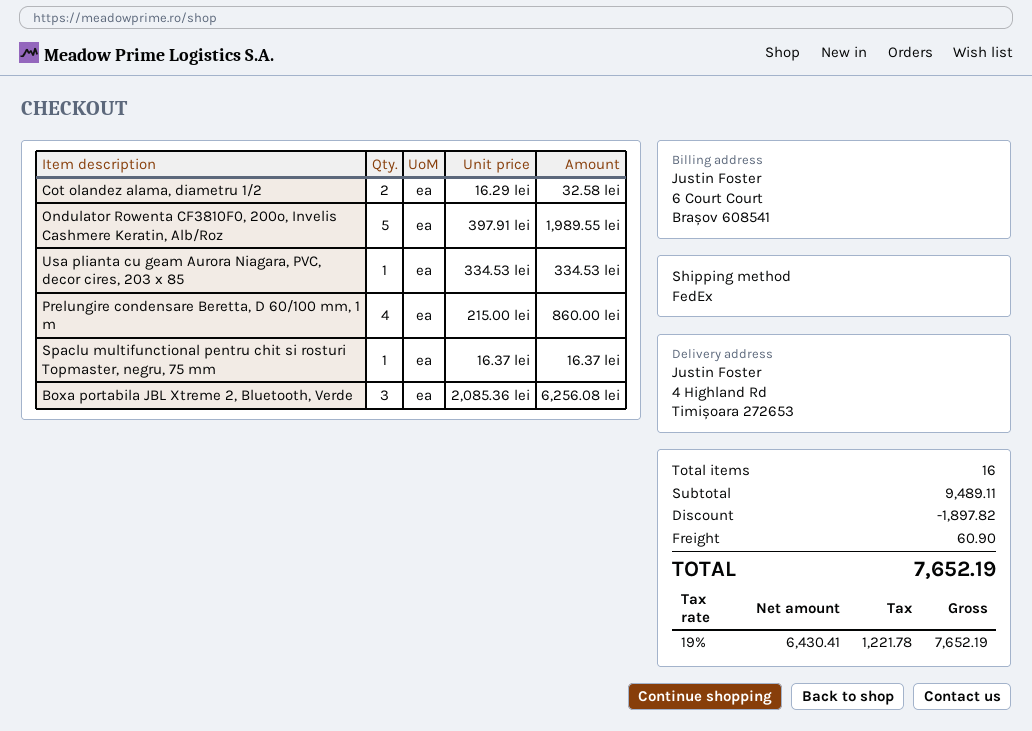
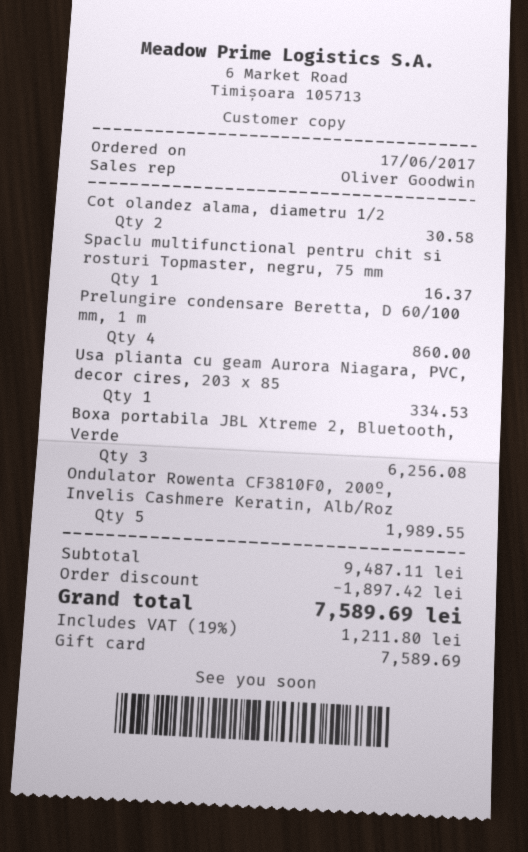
Cot olandez alama, diametru 1/2: 2 for 32.58 -> 2 for 30.58
subtotal: 9489.11 -> 9487.11
discount: 1897.82 -> 1897.42
shipping: 60.90 -> none
tax: 19% = 1221.78 -> 19% = 1211.80
total: 7652.19 -> 7589.69

